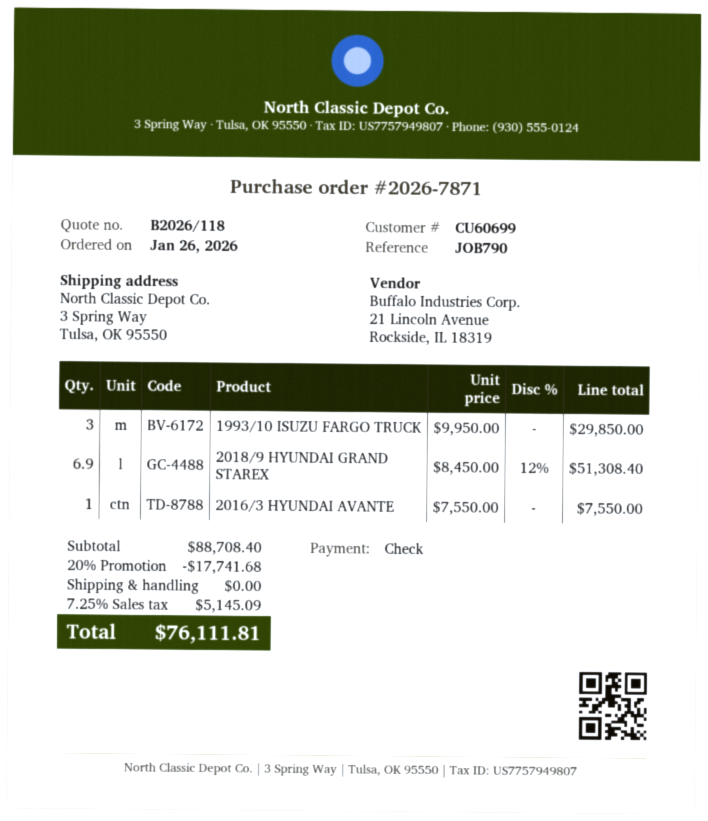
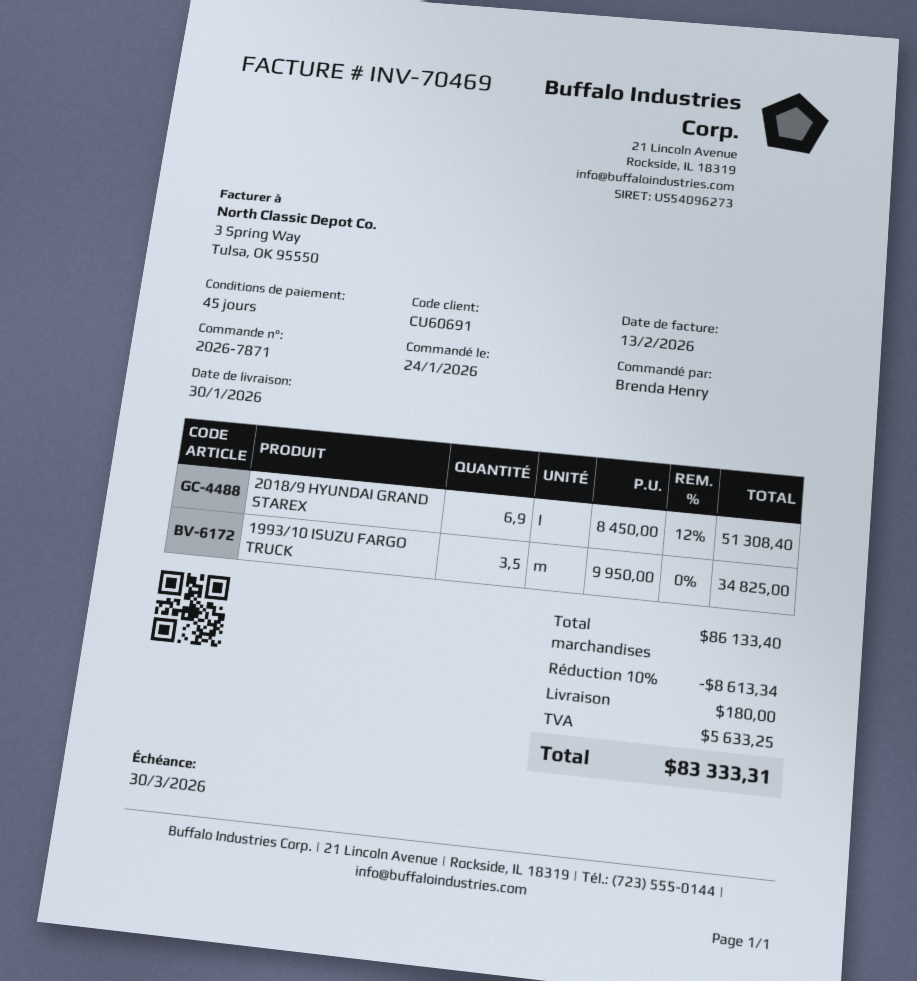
order date: 2026-01-26 -> 2026-01-24
customer number: CU60699 -> CU60691
1993/10 ISUZU FARGO TRUCK: 3 x 9950.00 = 29850.00 -> 3.5 x 9950.00 = 34825.00
2016/3 HYUNDAI AVANTE: 1 x 7550.00 = 7550.00 -> none
subtotal: 88708.40 -> 86133.40
discount: 20% = 17741.68 -> 10% = 8613.34
shipping: 0.00 -> 180.00
tax: 5145.09 -> 5633.25
total: 76111.81 -> 83333.31

